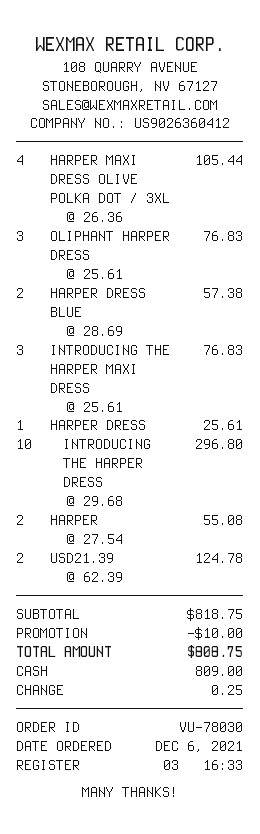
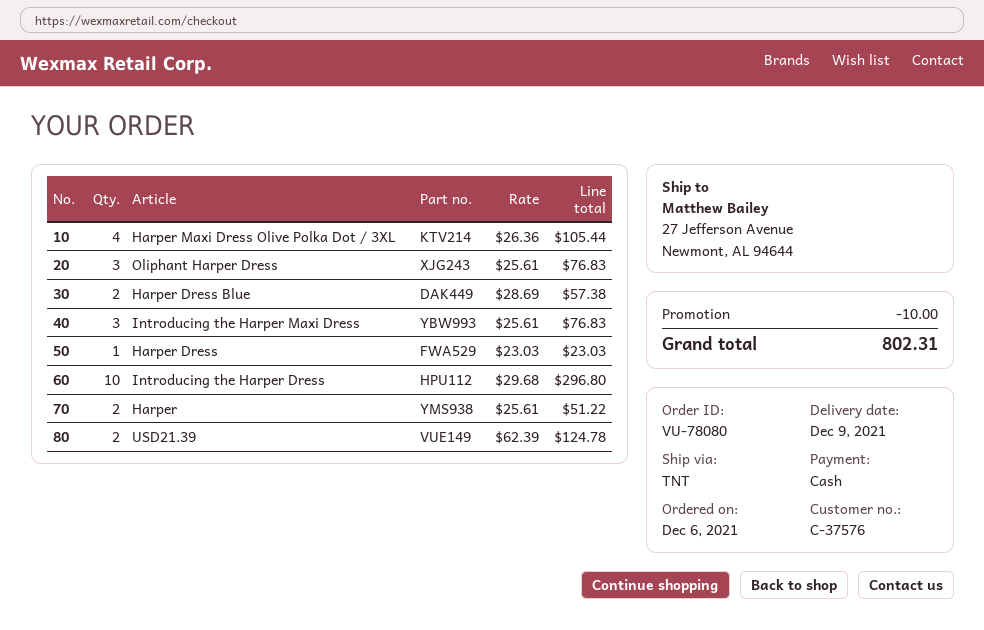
order number: VU-78030 -> VU-78080
HARPER DRESS: 1 x 25.61 = 25.61 -> 1 x 23.03 = 23.03
HARPER: 2 x 27.54 = 55.08 -> 2 x 25.61 = 51.22
total: 808.75 -> 802.31

